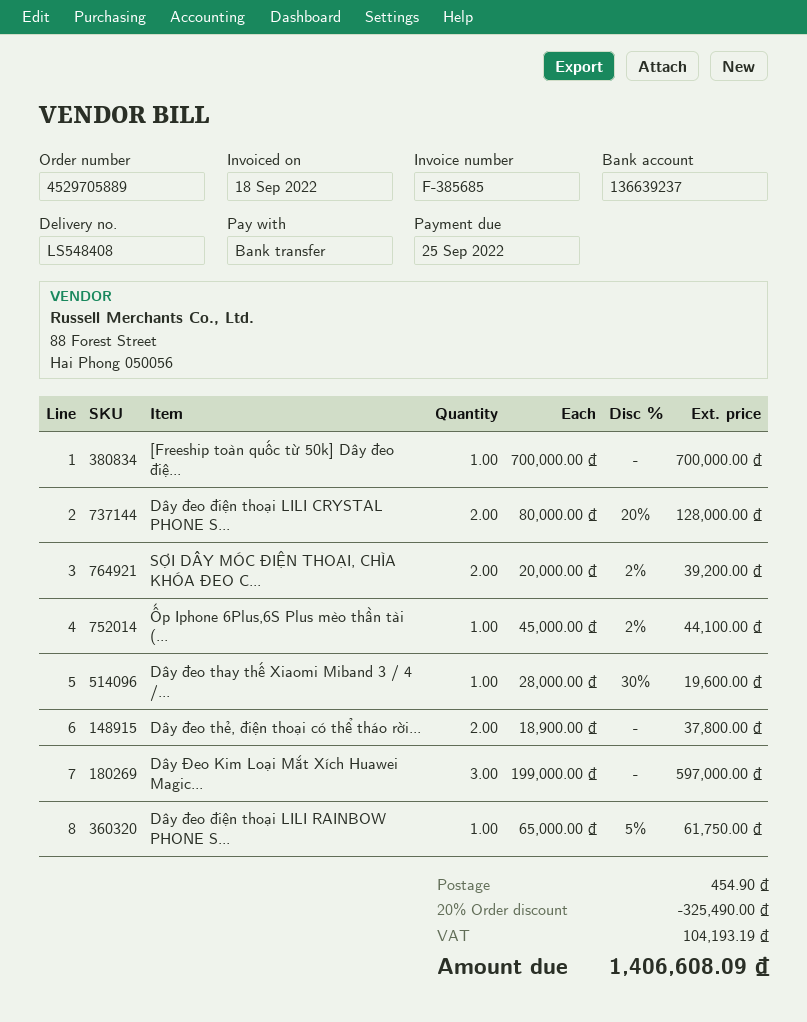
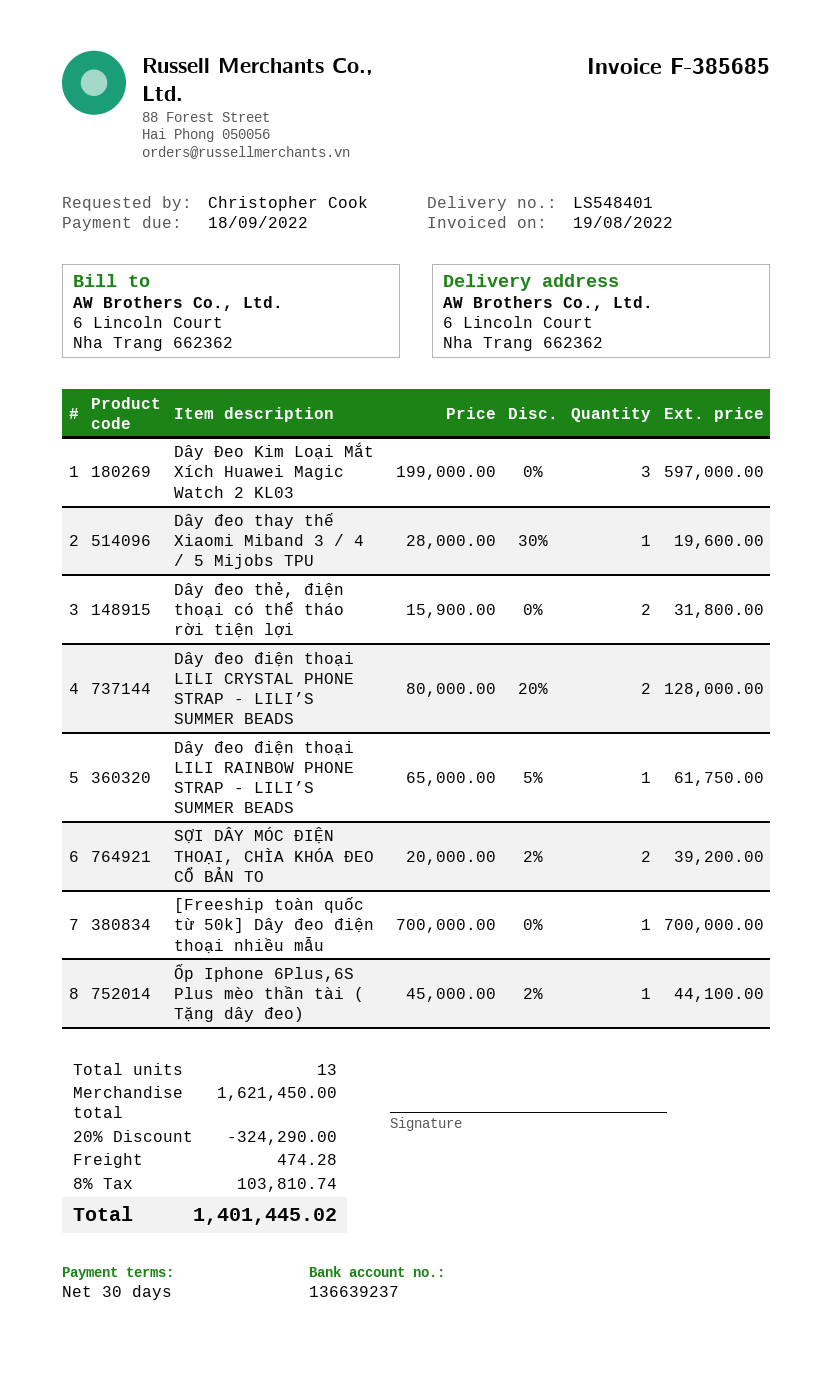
delivery note number: LS548408 -> LS548401
invoice date: 2022-09-18 -> 2022-08-19
due date: 2022-09-25 -> 2022-09-18
Dây đeo thẻ, điện thoại có thể tháo rời...: 2 x 18900.00 = 37800.00 -> 2 x 15900.00 = 31800.00
discount: 20% = 325490.00 -> 20% = 324290.00
shipping: 454.90 -> 474.28
tax: 104193.19 -> 103810.74
total: 1406608.09 -> 1401445.02

